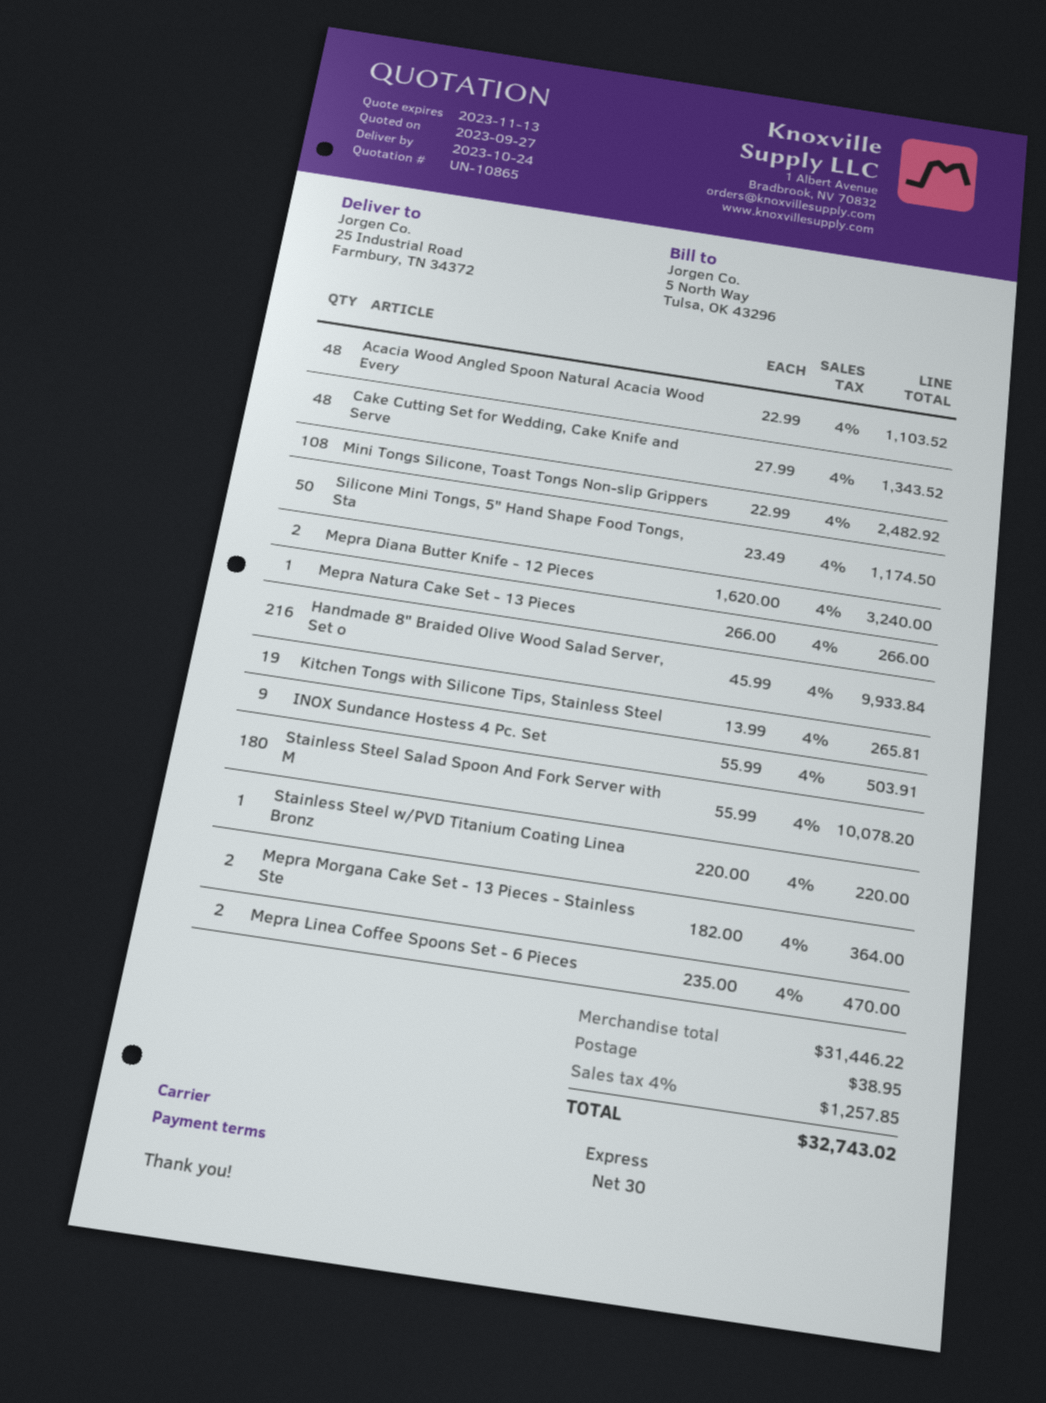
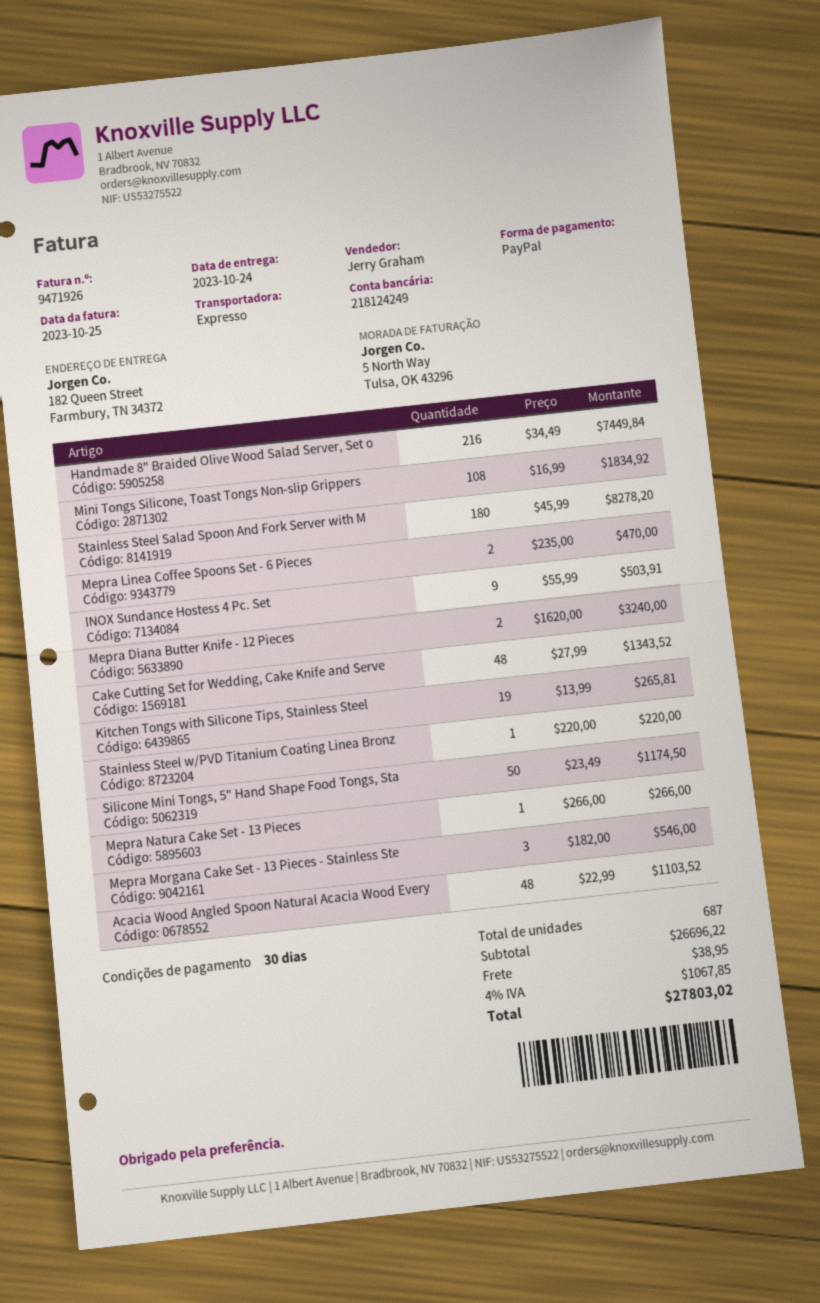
ship to: 25 Industrial Road, Farmbury, TN 34372 -> 182 Queen Street, Farmbury, TN 34372
Mini Tongs Silicone, Toast Tongs Non-slip Grippers: 108 x 22.99 = 2482.92 -> 108 x 16.99 = 1834.92
Handmade 8" Braided Olive Wood Salad Server, Set o: 216 x 45.99 = 9933.84 -> 216 x 34.49 = 7449.84
Stainless Steel Salad Spoon And Fork Server with M: 180 x 55.99 = 10078.20 -> 180 x 45.99 = 8278.20
Mepra Morgana Cake Set - 13 Pieces - Stainless Ste: 2 x 182.00 = 364.00 -> 3 x 182.00 = 546.00
subtotal: 31446.22 -> 26696.22
tax: 4% = 1257.85 -> 4% = 1067.85
total: 32743.02 -> 27803.02

